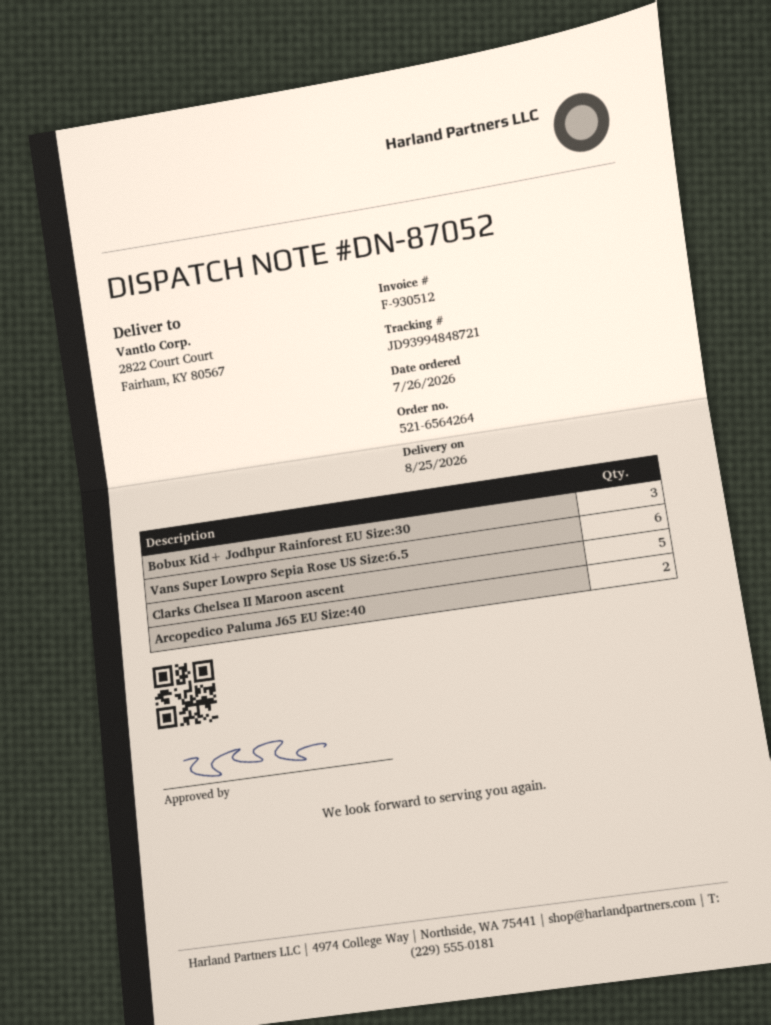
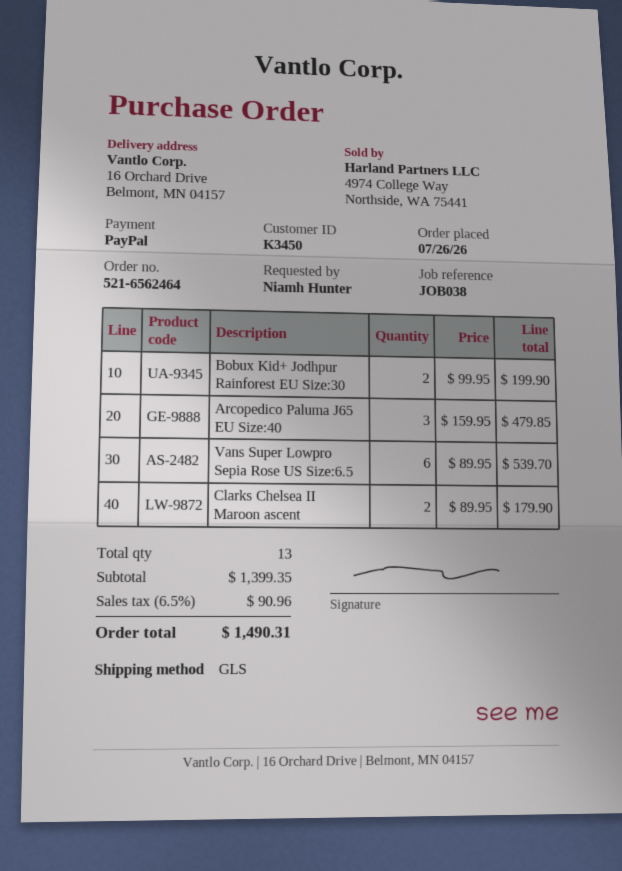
order number: 521-6564264 -> 521-6562464
ship to: 2822 Court Court, Fairham, KY 80567 -> 16 Orchard Drive, Belmont, MN 04157
Bobux Kid+ Jodhpur Rainforest EU Size:30: 3 -> 2
Clarks Chelsea II Maroon ascent: 5 -> 2
Arcopedico Paluma J65 EU Size:40: 2 -> 3

